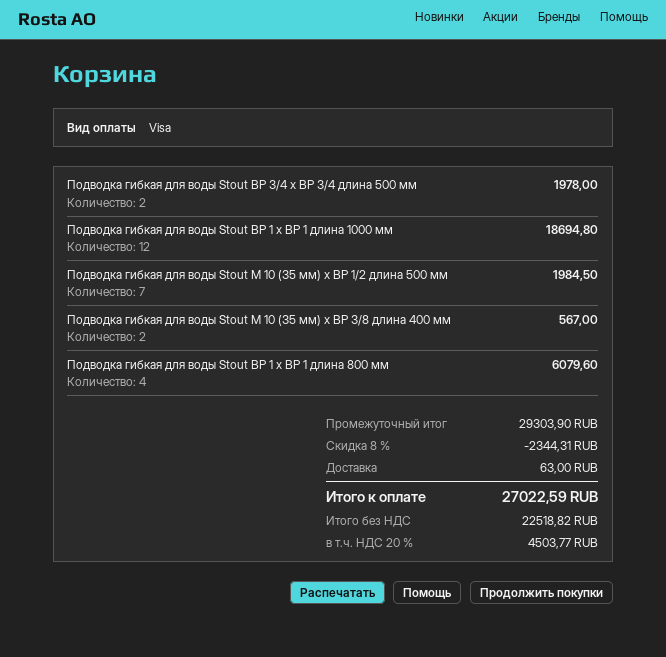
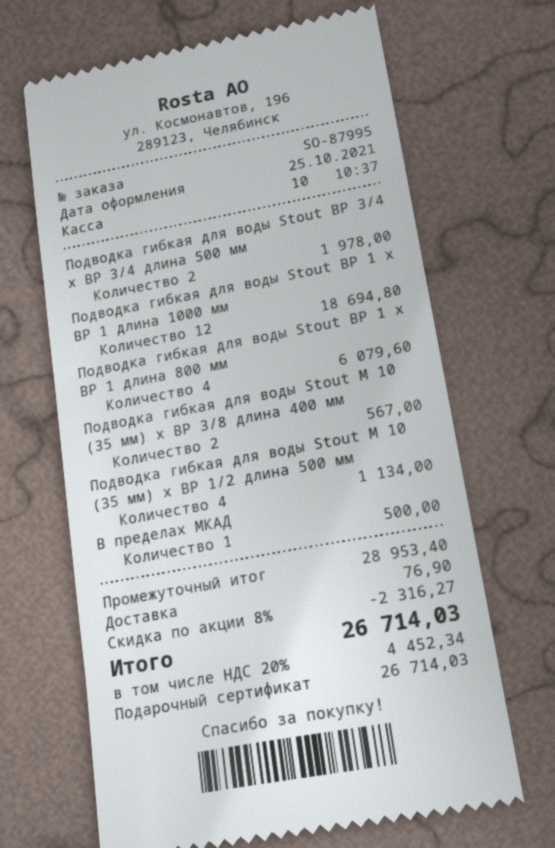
payment method: Visa -> gift card
Подводка гибкая для воды Stout M 10 (35 мм) х ВР 1/2 длина 500 мм: 7 for 1984.50 -> 4 for 1134.00
В пределах МКАД: none -> 1 for 500.00
subtotal: 29303.90 -> 28953.40
discount: 8% = 2344.31 -> 8% = 2316.27
shipping: 63.00 -> 76.90
tax: 20% = 4503.77 -> 20% = 4452.34
total: 27022.59 -> 26714.03

